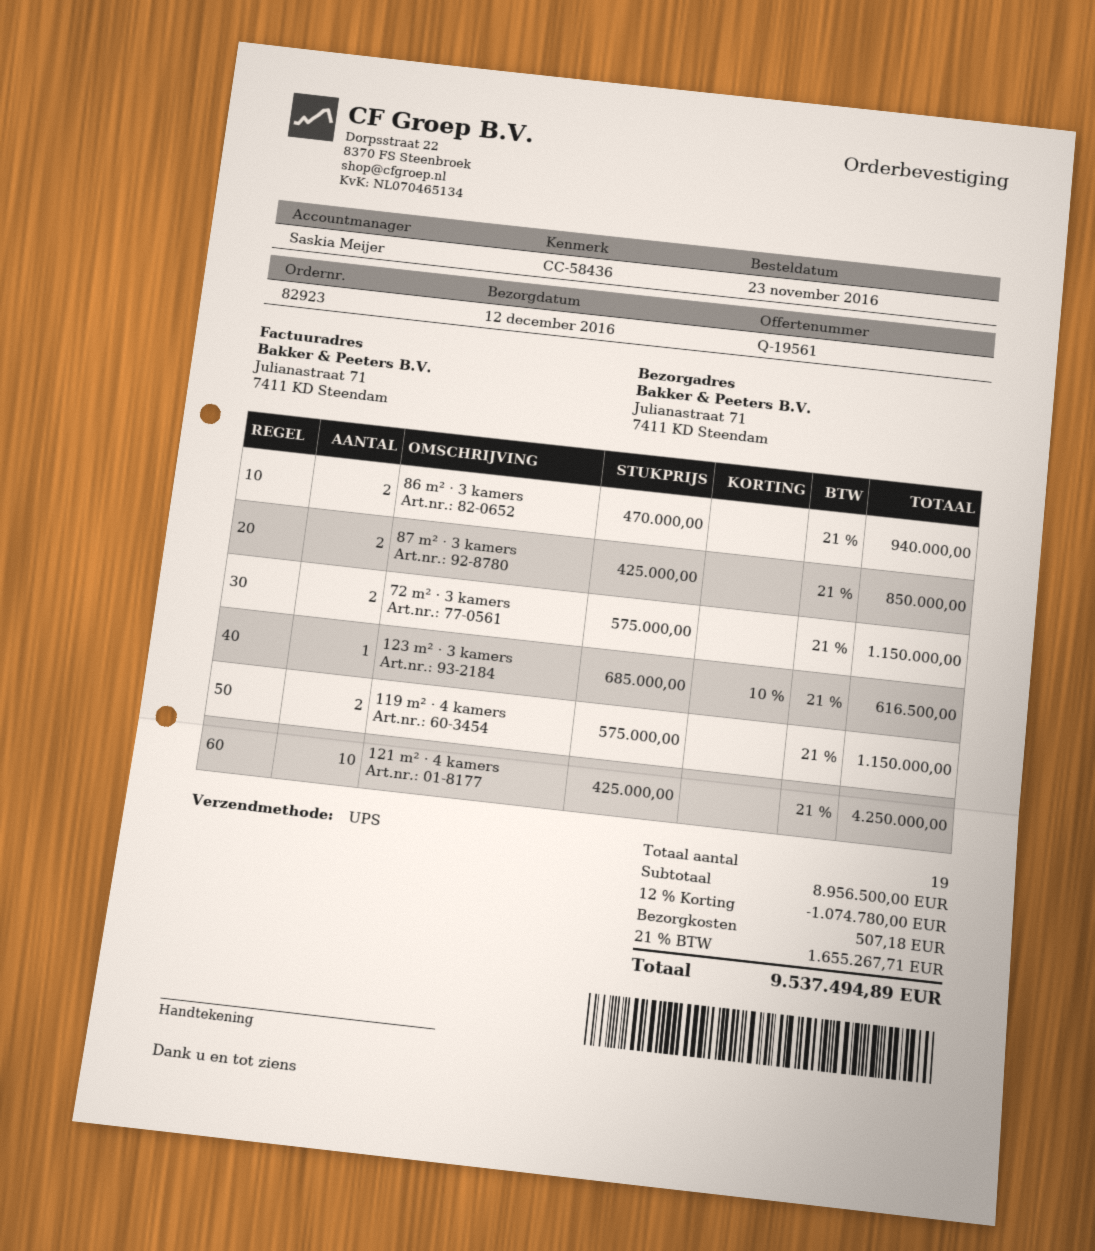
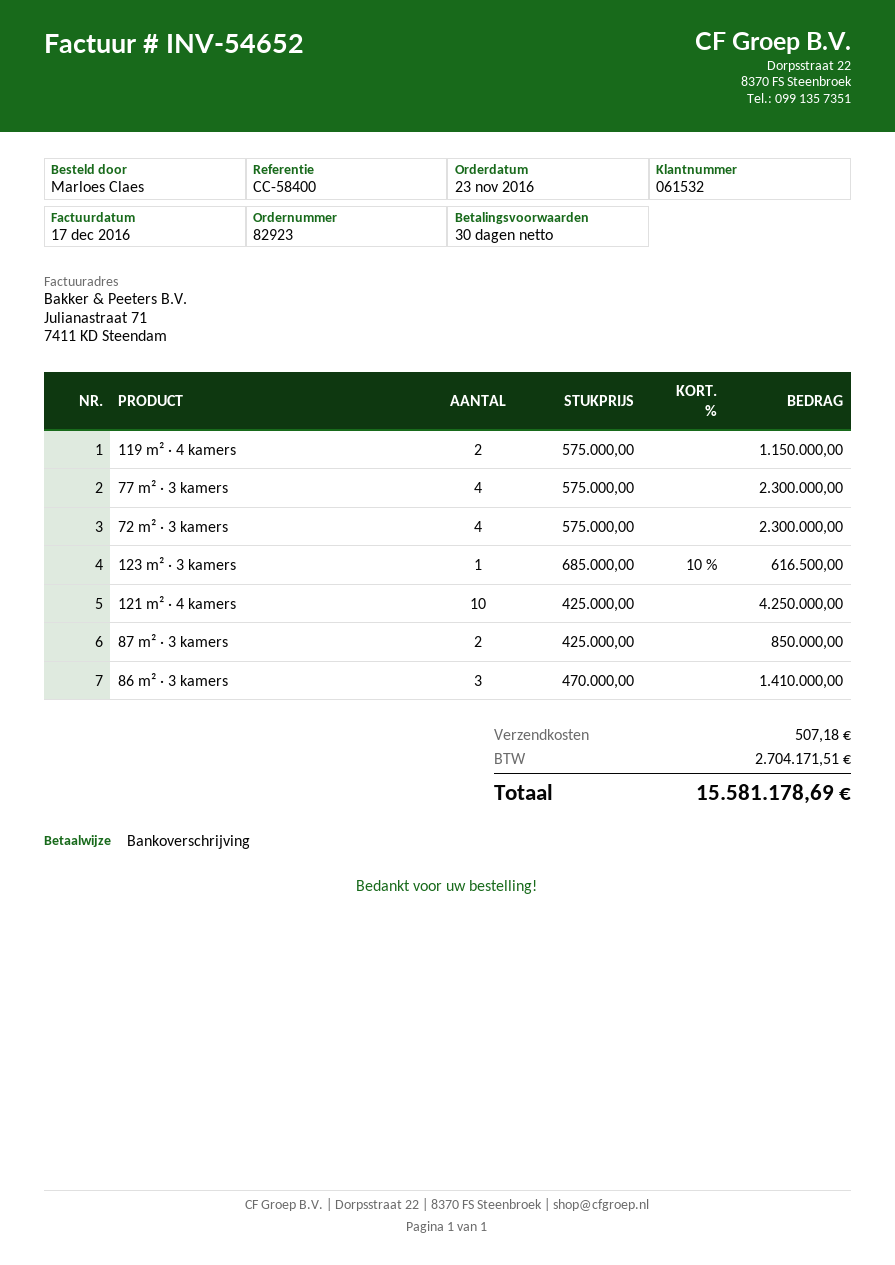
reference: CC-58436 -> CC-58400
86 m² · 3 kamers: 2 x 470000.00 = 940000.00 -> 3 x 470000.00 = 1410000.00
72 m² · 3 kamers: 2 x 575000.00 = 1150000.00 -> 4 x 575000.00 = 2300000.00
77 m² · 3 kamers: none -> 4 x 575000.00 = 2300000.00
discount: 12% = 1074780.00 -> none
tax: 1655267.71 -> 2704171.51
total: 9537494.89 -> 15581178.69

